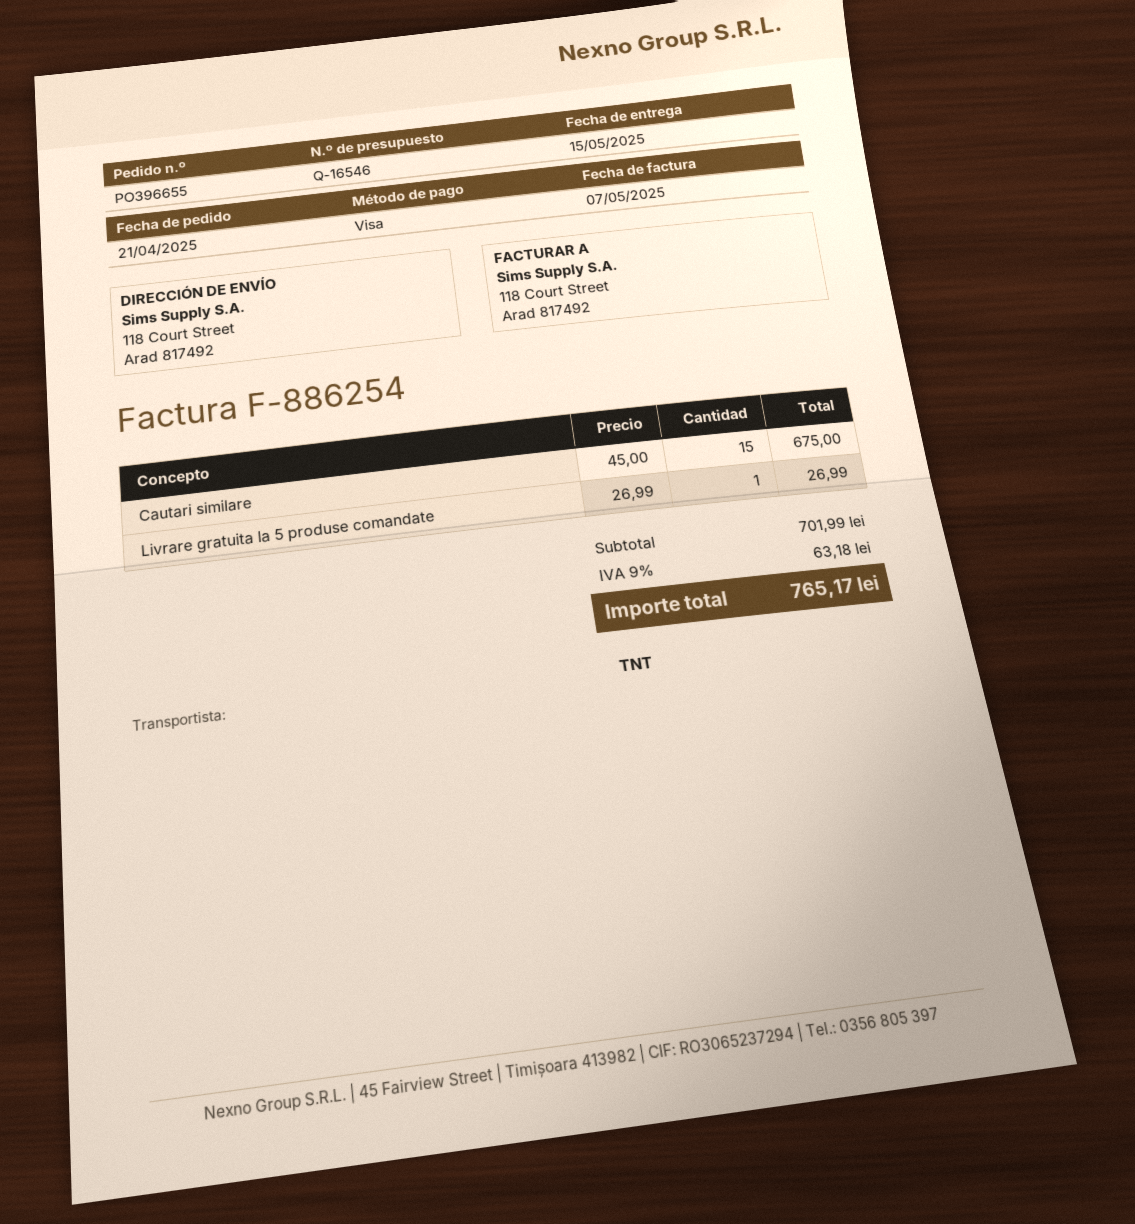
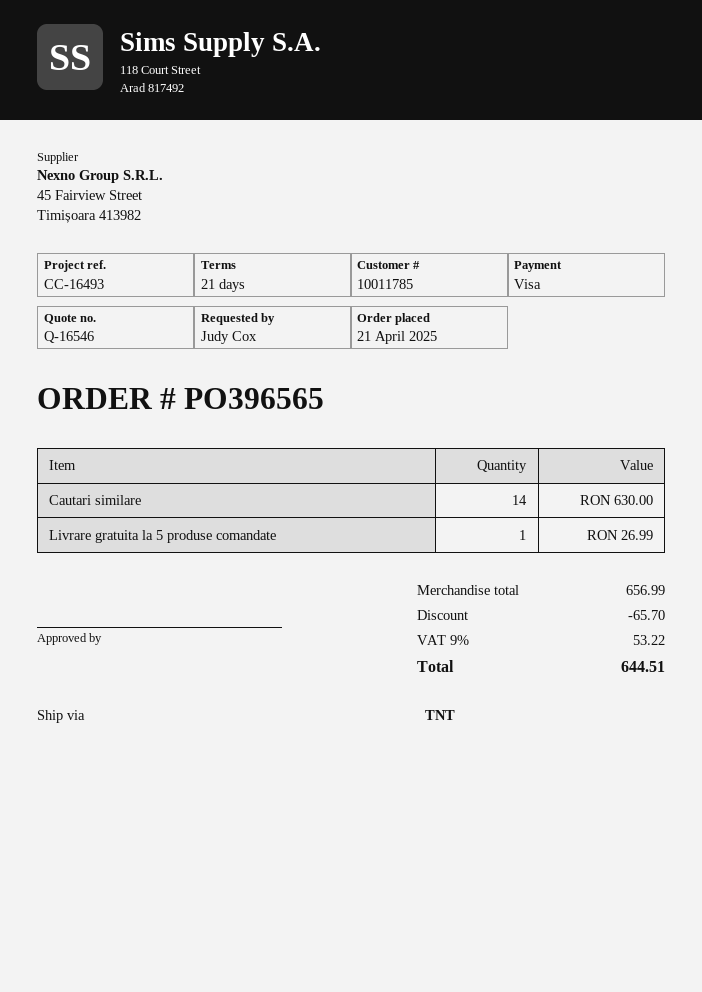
order number: PO396655 -> PO396565
Cautari similare: 15 for 675.00 -> 14 for 630.00
subtotal: 701.99 -> 656.99
discount: none -> 65.70
tax: 9% = 63.18 -> 9% = 53.22
total: 765.17 -> 644.51

